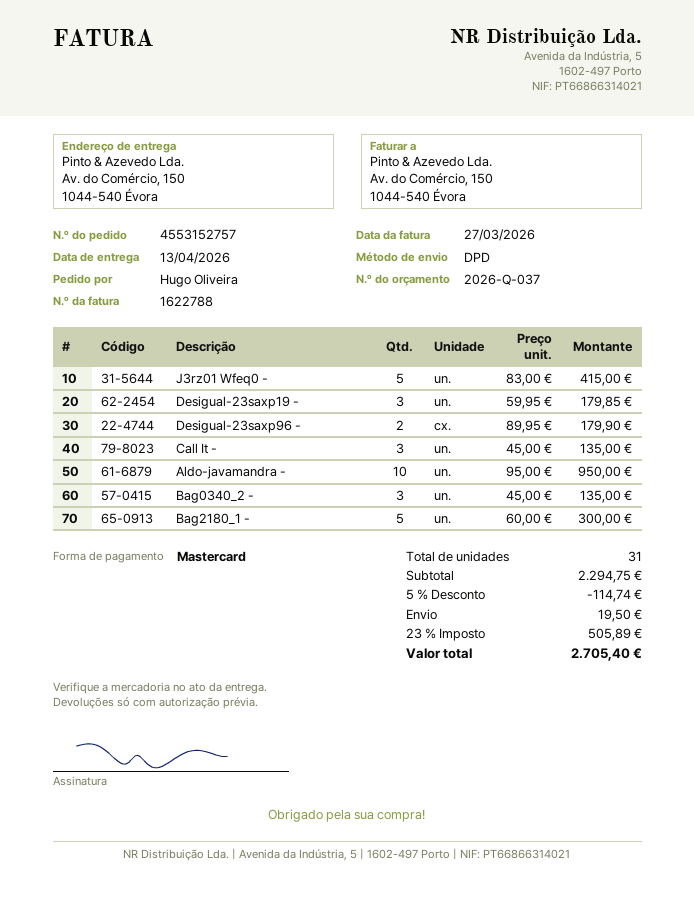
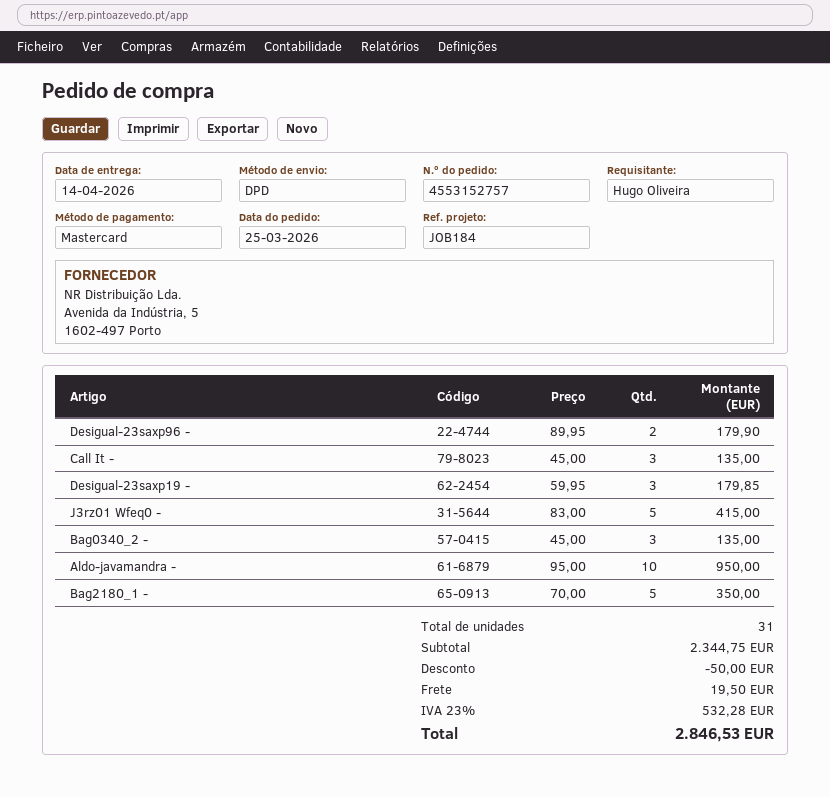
delivery date: 2026-04-13 -> 2026-04-14
Bag2180_1 -: 5 x 60.00 = 300.00 -> 5 x 70.00 = 350.00
subtotal: 2294.75 -> 2344.75
discount: 114.74 -> 50.00
tax: 23% = 505.89 -> 23% = 532.28
total: 2705.40 -> 2846.53

